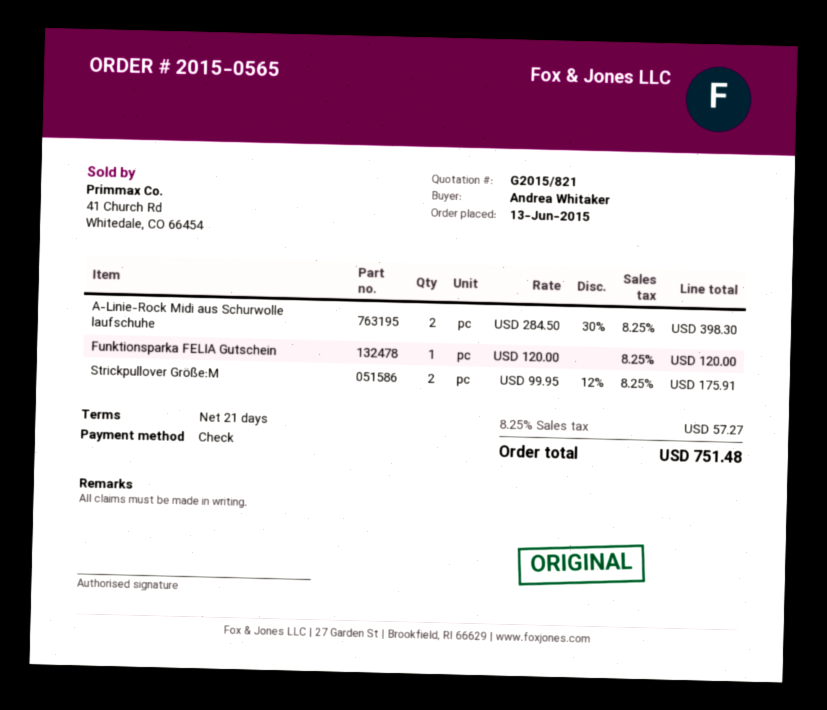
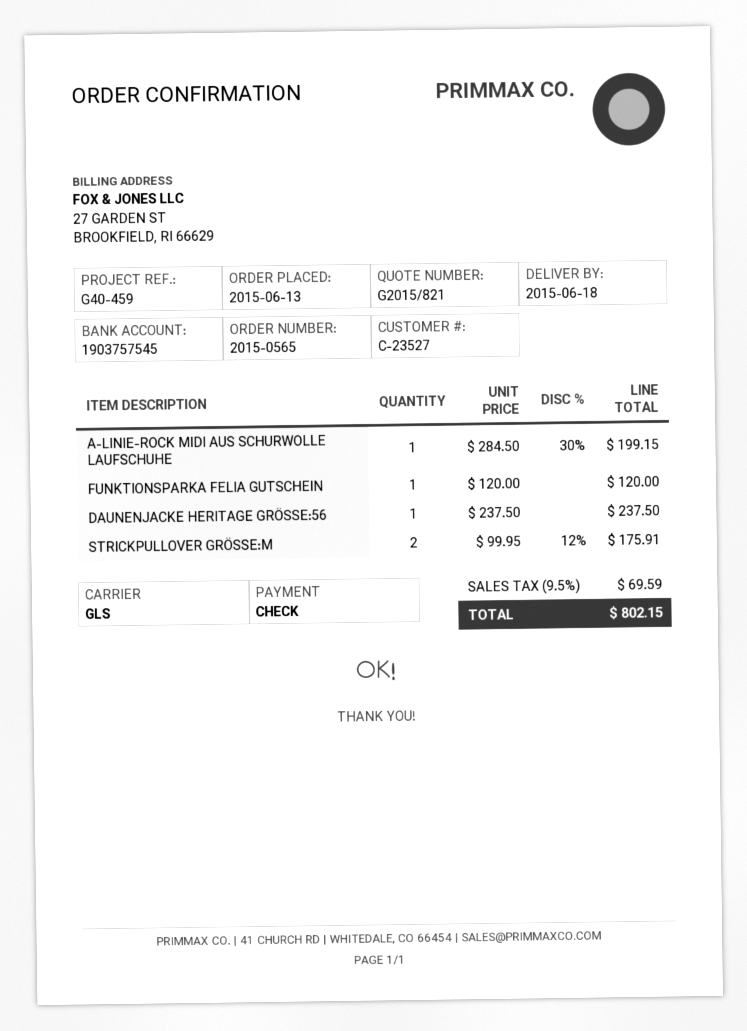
A-Linie-Rock Midi aus Schurwolle laufschuhe: 2 x 284.50 - 30% = 398.30 -> 1 x 284.50 - 30% = 199.15
DAUNENJACKE HERITAGE GRÖSSE:56: none -> 1 x 237.50 = 237.50
tax: 8.25% = 57.27 -> 9.5% = 69.59
total: 751.48 -> 802.15

